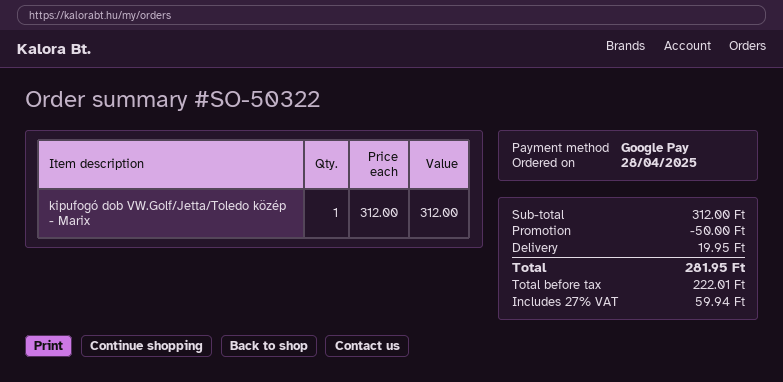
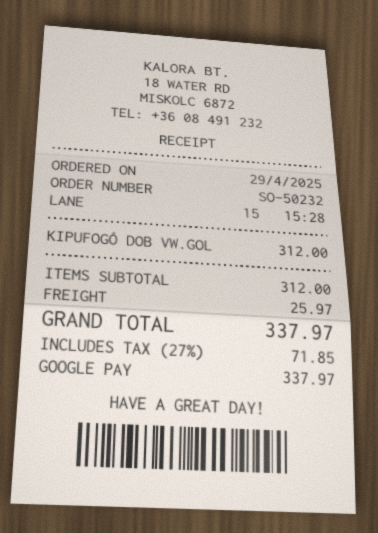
order number: SO-50322 -> SO-50232
order date: 2025-04-28 -> 2025-04-29
discount: 50.00 -> none
shipping: 19.95 -> 25.97
tax: 27% = 59.94 -> 27% = 71.85
total: 281.95 -> 337.97

